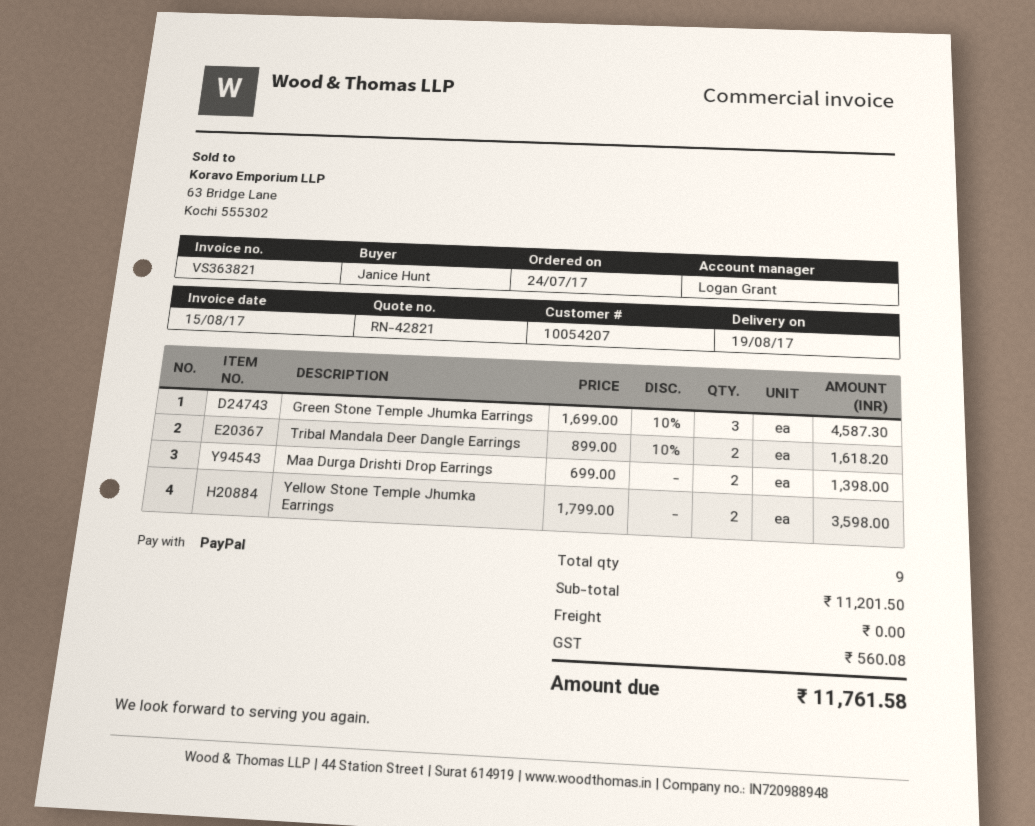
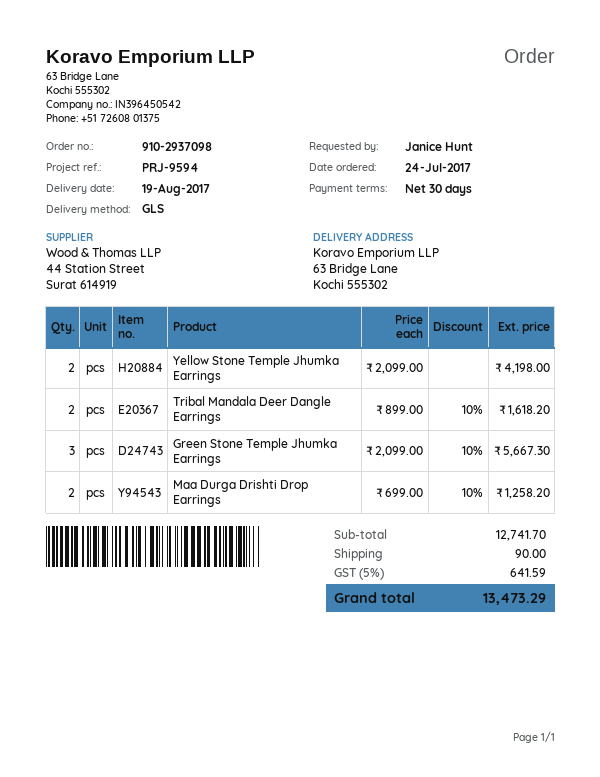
Green Stone Temple Jhumka Earrings: 3 x 1699.00 - 10% = 4587.30 -> 3 x 2099.00 - 10% = 5667.30
Maa Durga Drishti Drop Earrings: 2 x 699.00 = 1398.00 -> 2 x 699.00 - 10% = 1258.20
Yellow Stone Temple Jhumka Earrings: 2 x 1799.00 = 3598.00 -> 2 x 2099.00 = 4198.00
subtotal: 11201.50 -> 12741.70
shipping: 0.00 -> 90.00
tax: 560.08 -> 641.59
total: 11761.58 -> 13473.29

